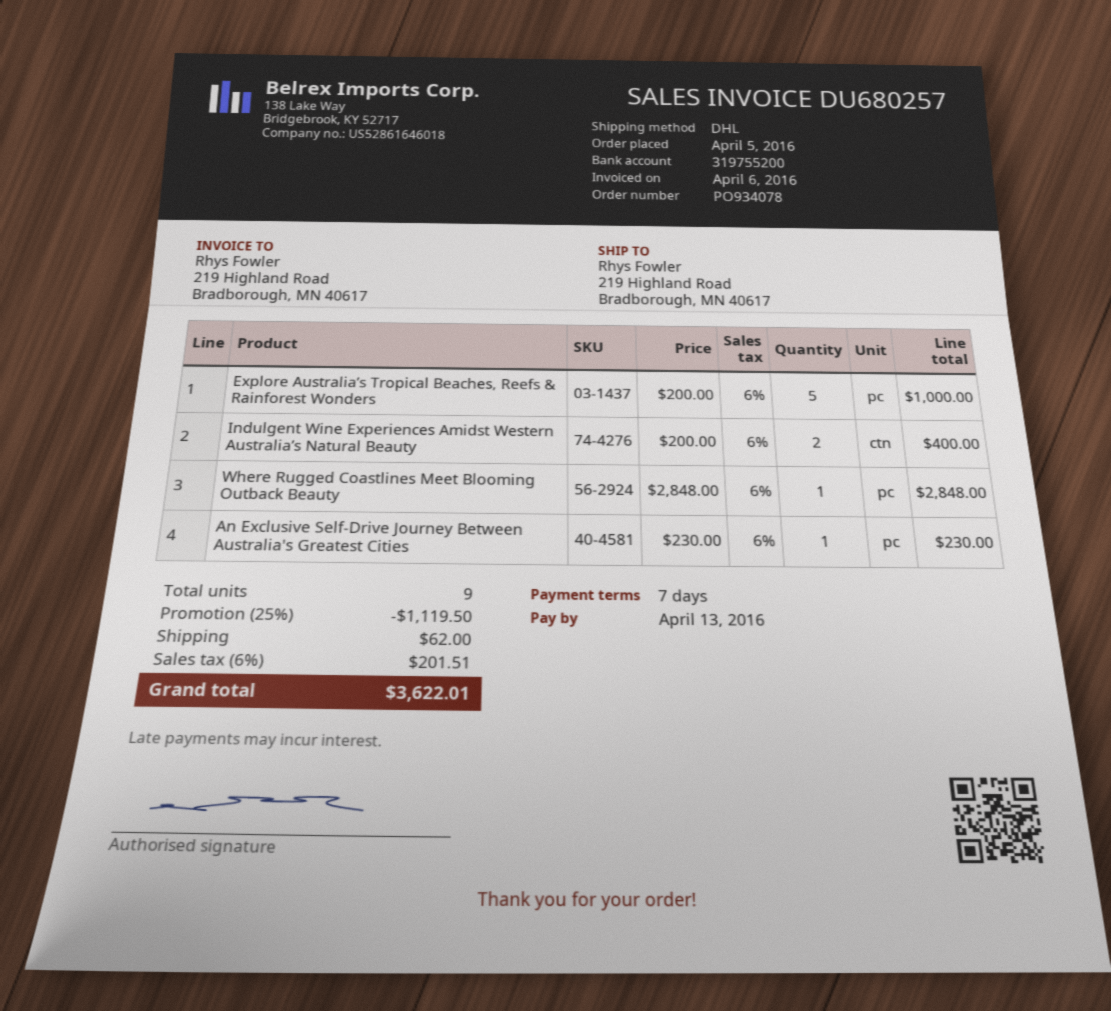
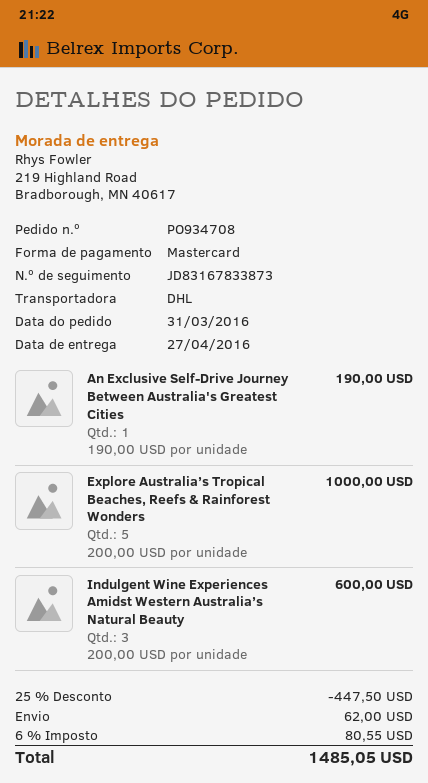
order number: PO934078 -> PO934708
order date: 2016-04-05 -> 2016-03-31
Indulgent Wine Experiences Amidst Western Australia’s Natural Beauty: 2 x 200.00 = 400.00 -> 3 x 200.00 = 600.00
Where Rugged Coastlines Meet Blooming Outback Beauty: 1 x 2848.00 = 2848.00 -> none
An Exclusive Self-Drive Journey Between Australia's Greatest Cities: 1 x 230.00 = 230.00 -> 1 x 190.00 = 190.00
discount: 25% = 1119.50 -> 25% = 447.50
tax: 6% = 201.51 -> 6% = 80.55
total: 3622.01 -> 1485.05

